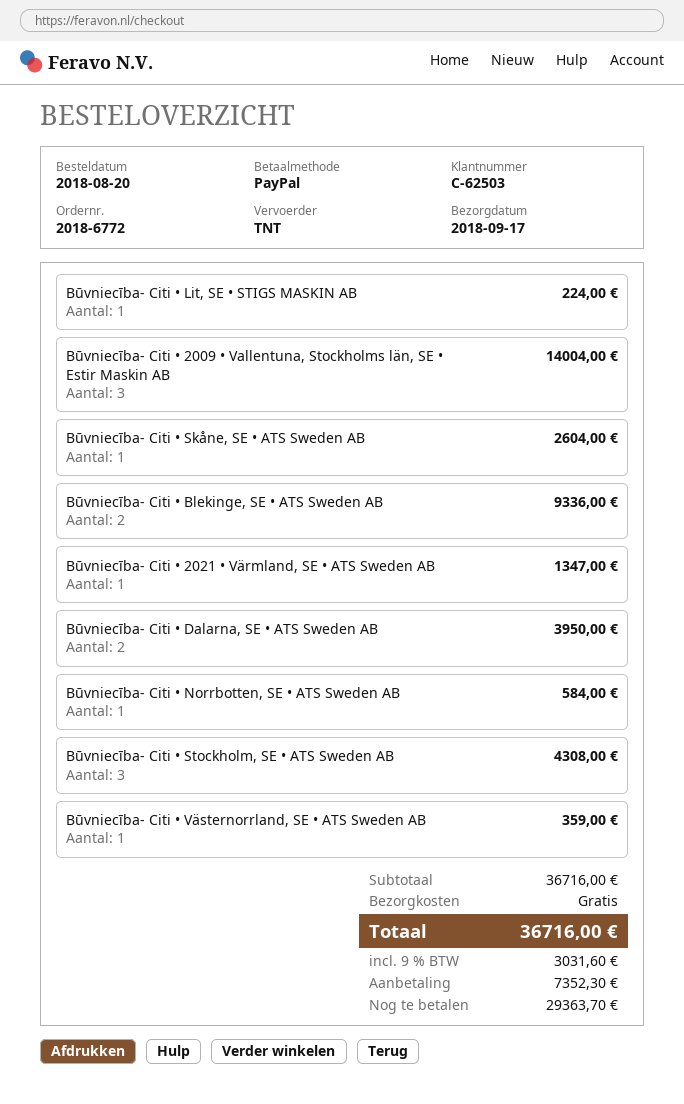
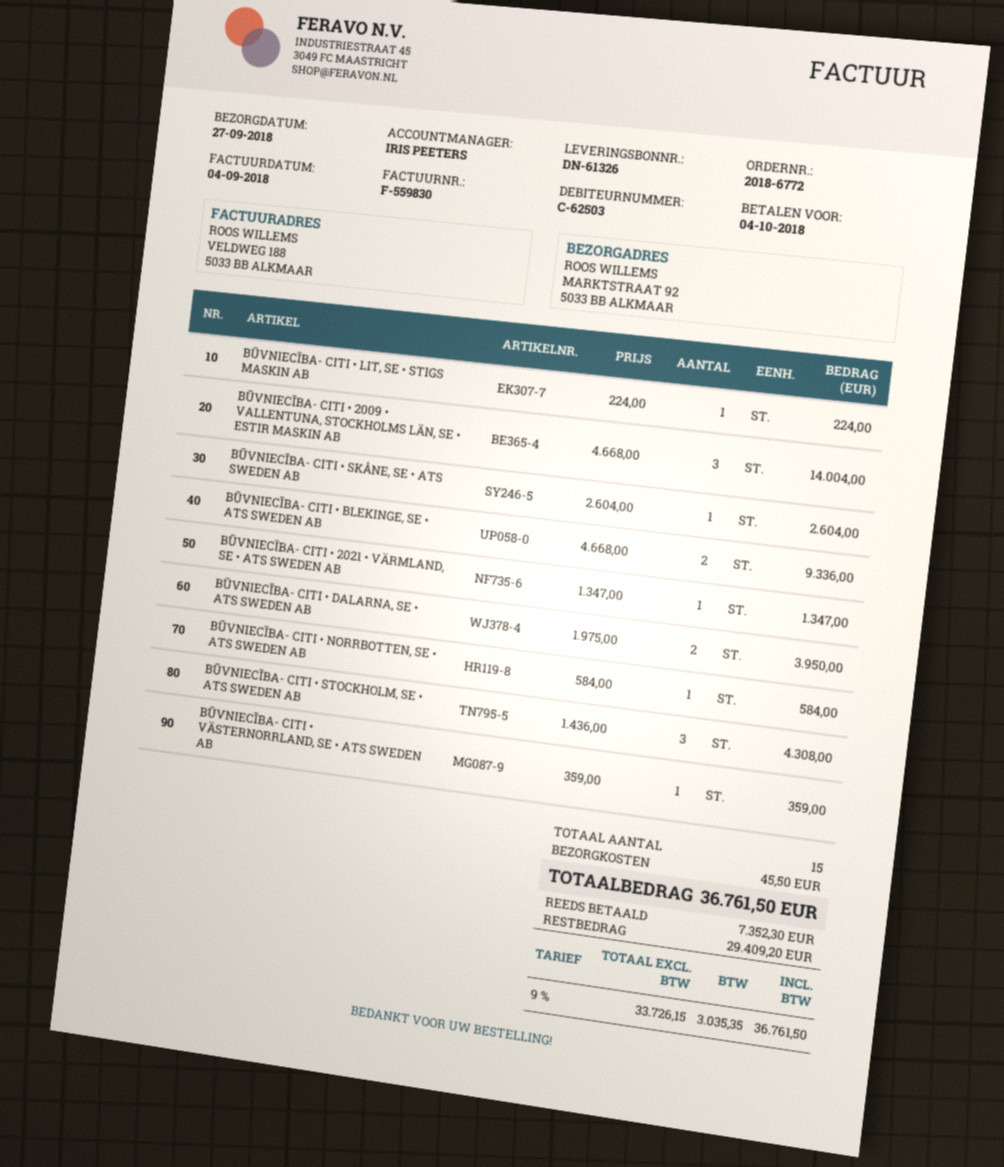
delivery date: 2018-09-17 -> 2018-09-27
shipping: 0.00 -> 45.50
tax: 9% = 3031.60 -> 9% = 3035.35
total: 36716.00 -> 36761.50
balance: 29363.70 -> 29409.20

